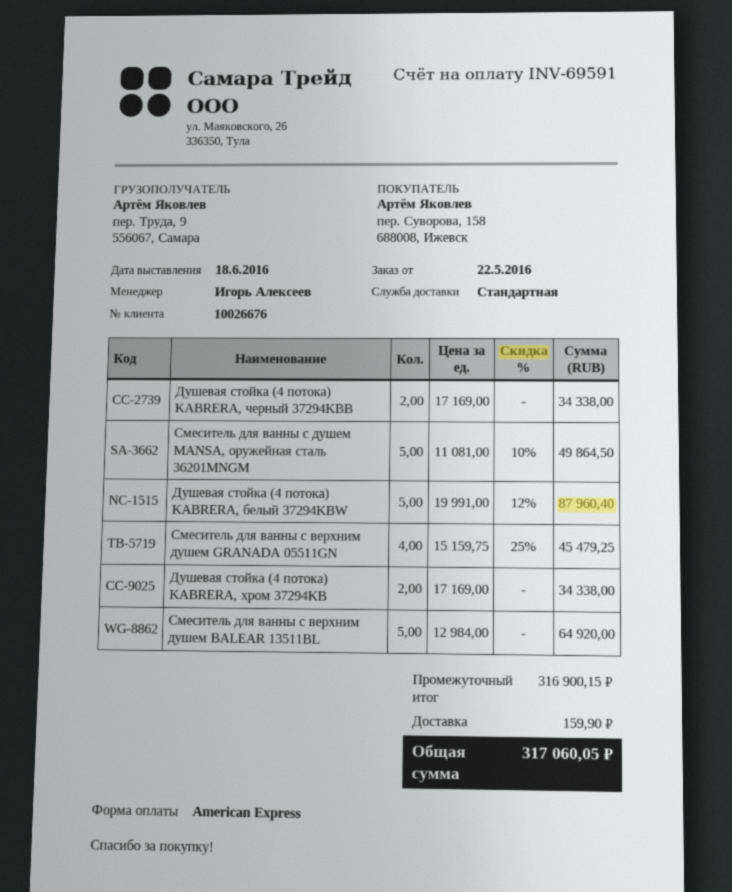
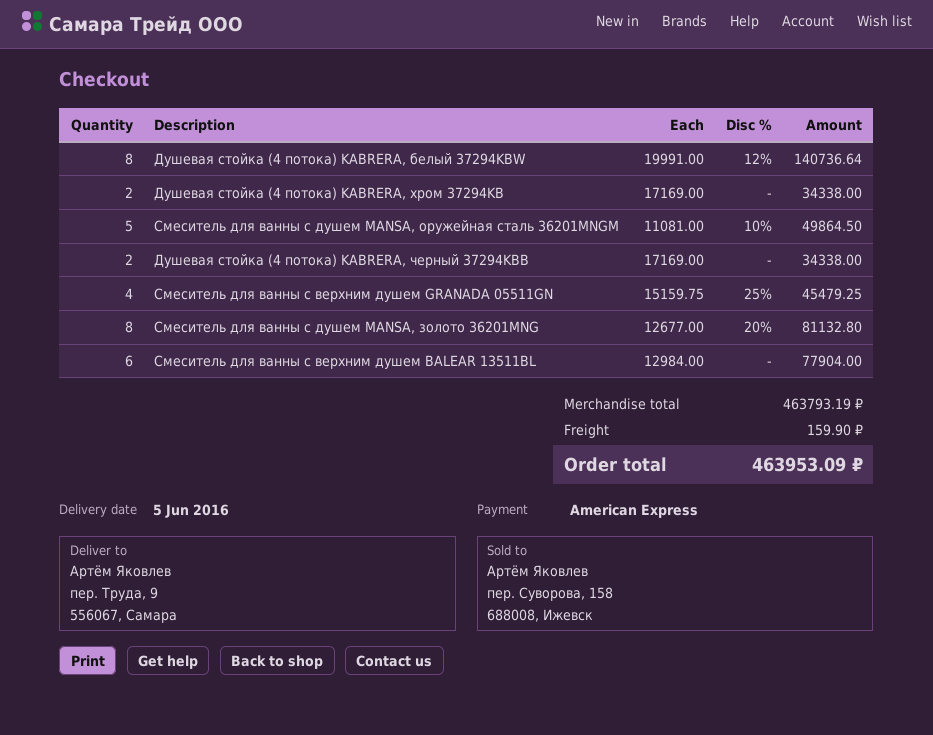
Душевая стойка (4 потока) KABRERA, белый 37294KBW: 5 x 19991.00 - 12% = 87960.40 -> 8 x 19991.00 - 12% = 140736.64
Смеситель для ванны с верхним душем BALEAR 13511BL: 5 x 12984.00 = 64920.00 -> 6 x 12984.00 = 77904.00
Смеситель для ванны с душем MANSA, золото 36201MNG: none -> 8 x 12677.00 - 20% = 81132.80
subtotal: 316900.15 -> 463793.19
total: 317060.05 -> 463953.09

